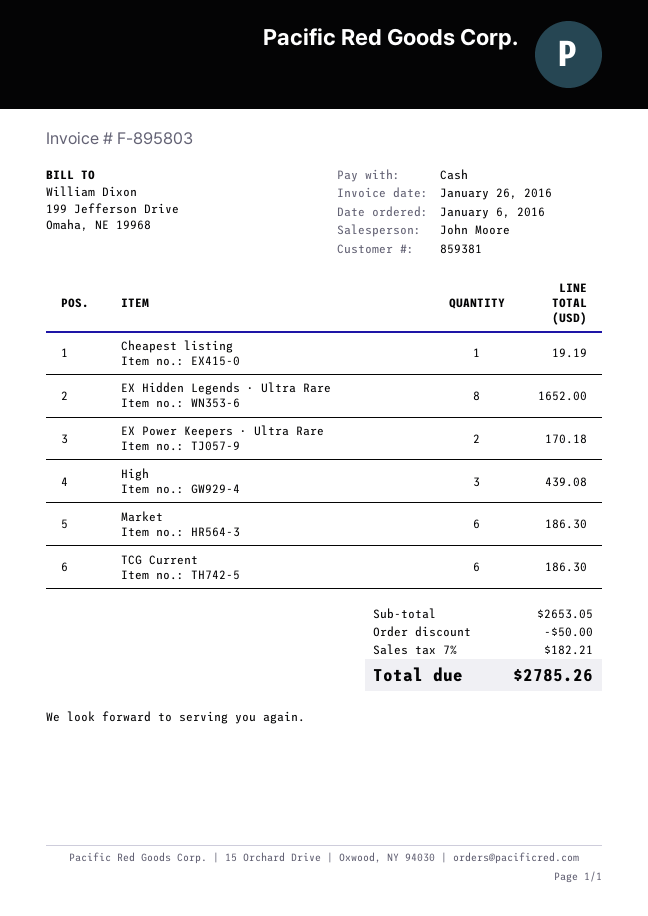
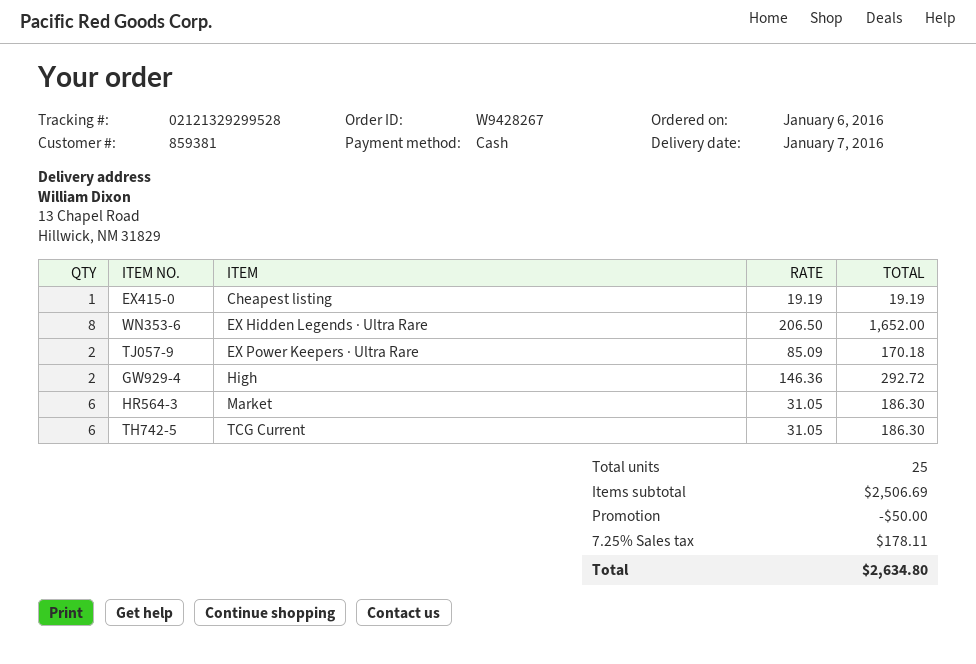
High: 3 for 439.08 -> 2 for 292.72
subtotal: 2653.05 -> 2506.69
tax: 7% = 182.21 -> 7.25% = 178.11
total: 2785.26 -> 2634.80

